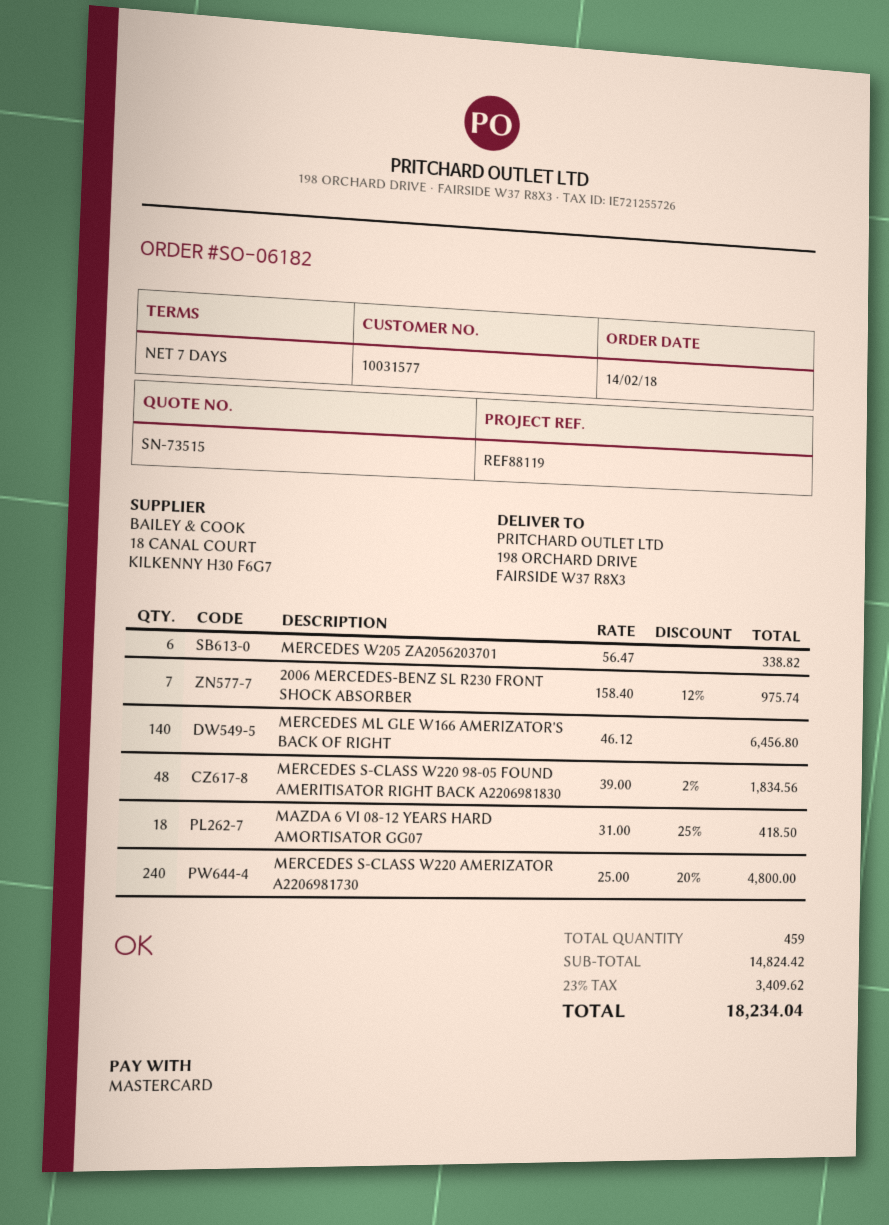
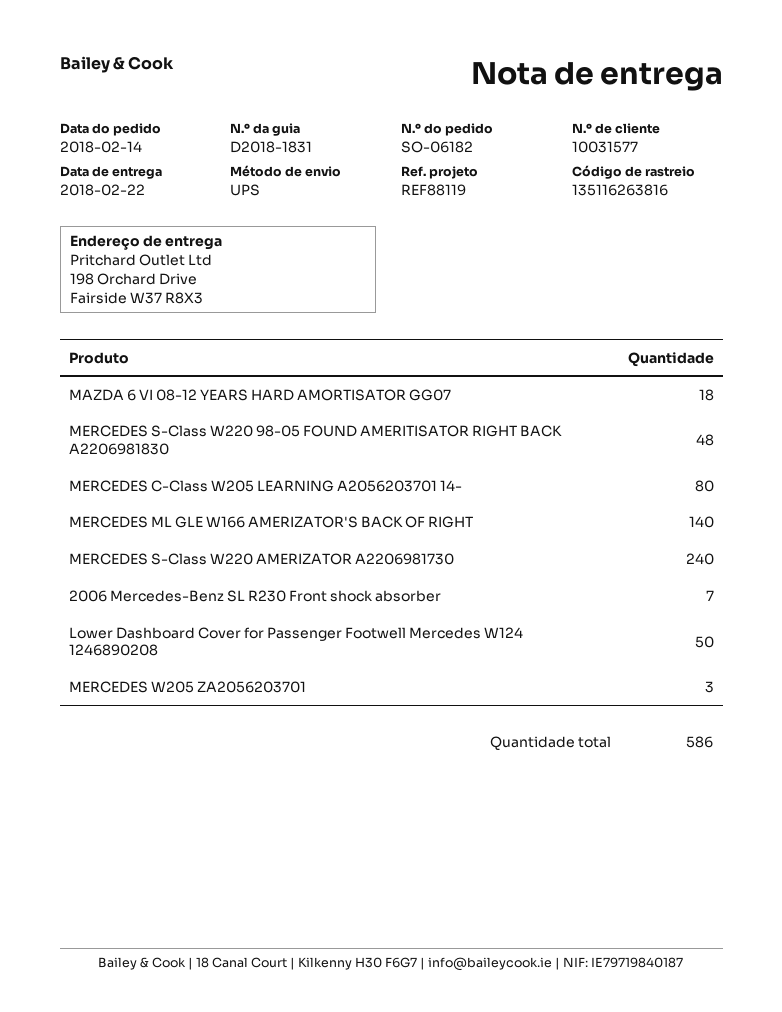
MERCEDES W205 ZA2056203701: 6 -> 3
MERCEDES C-Class W205 LEARNING A2056203701 14-: none -> 80
Lower Dashboard Cover for Passenger Footwell Mercedes W124 1246890208: none -> 50
total quantity: 459 -> 586

